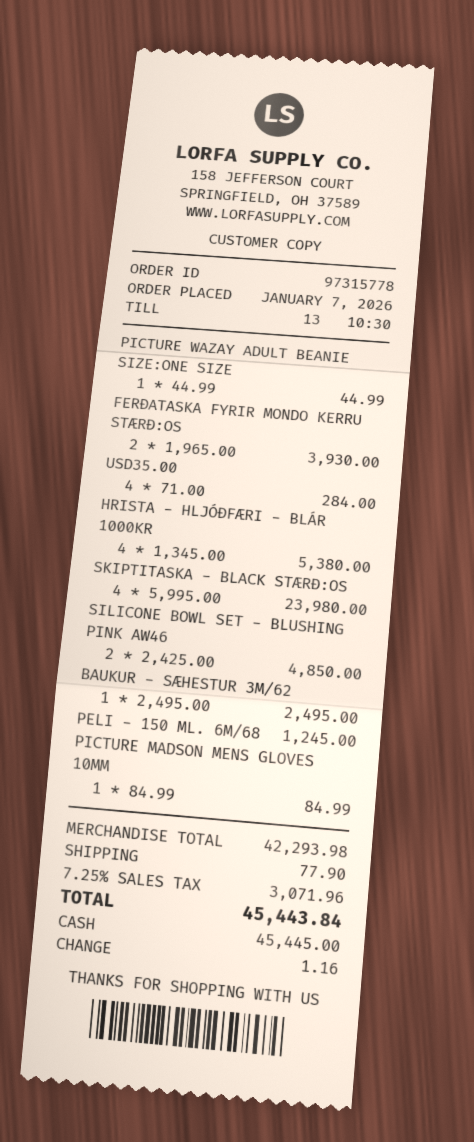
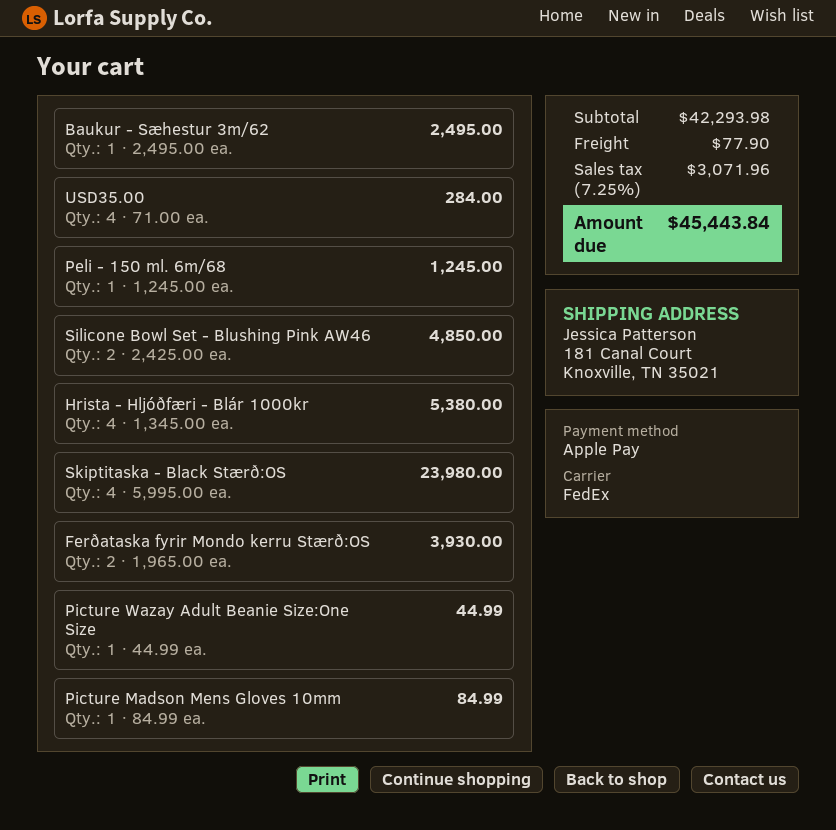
payment method: cash -> Apple Pay

